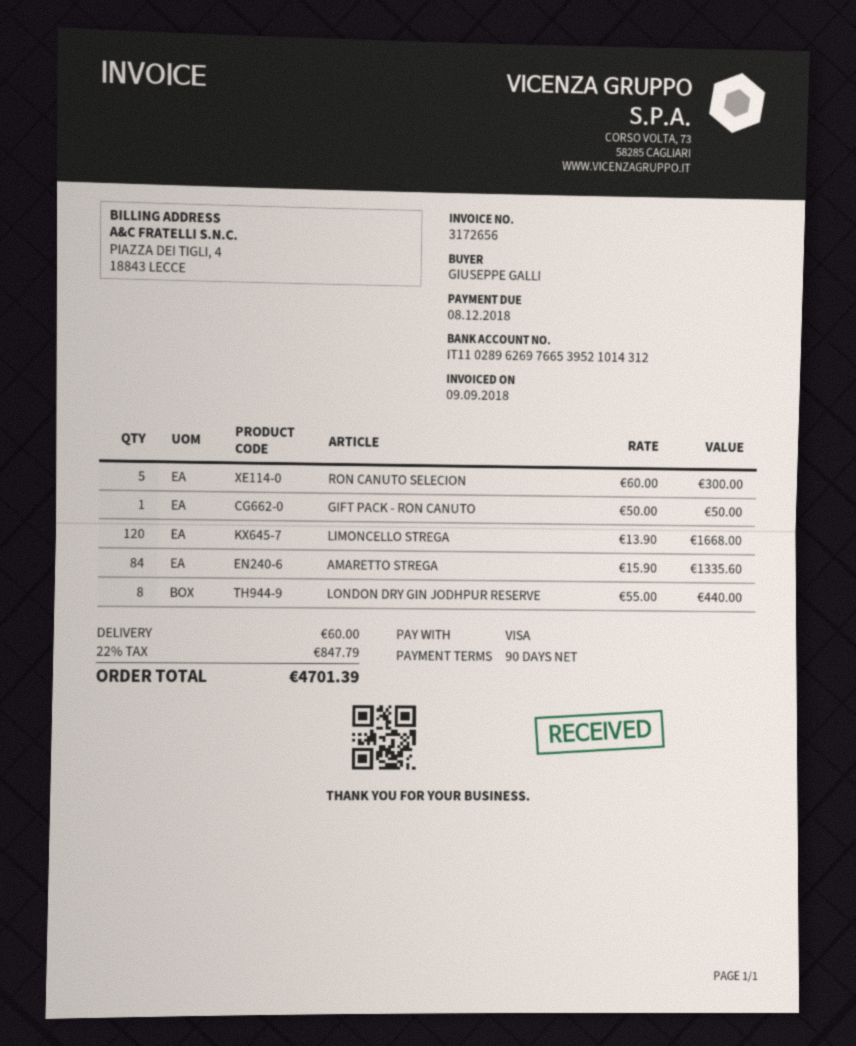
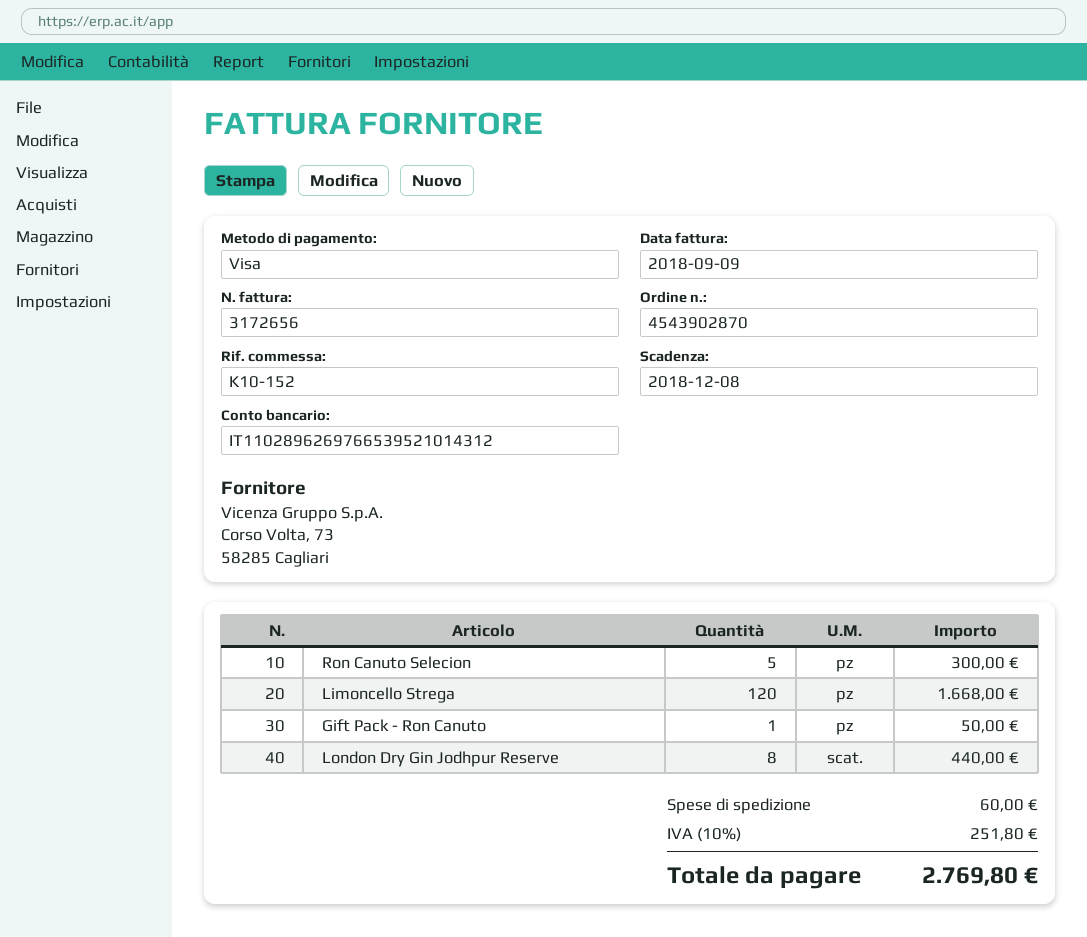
AMARETTO STREGA: 84 for 1335.60 -> none
tax: 22% = 847.79 -> 10% = 251.80
total: 4701.39 -> 2769.80

